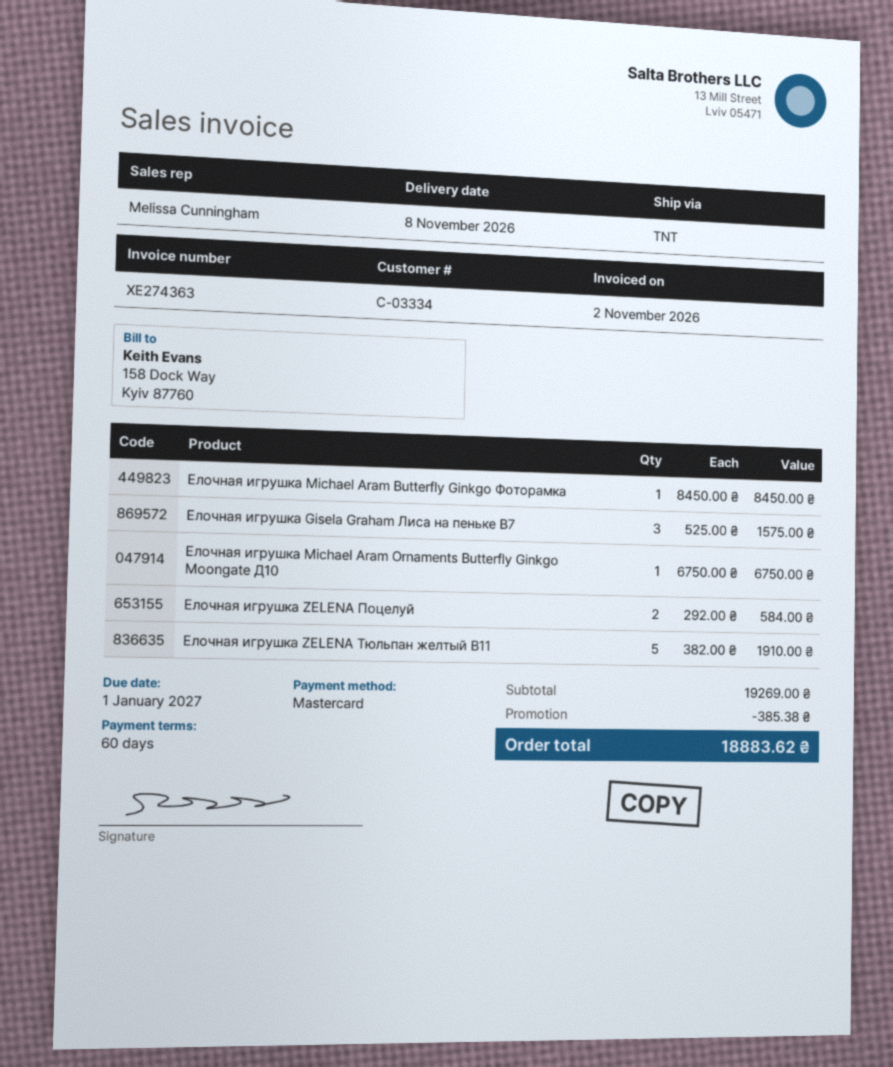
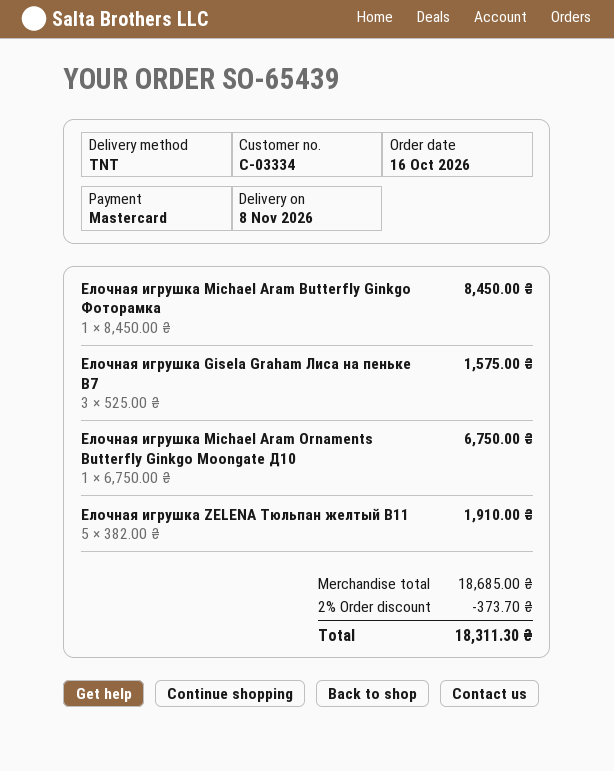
Елочная игрушка ZELENA Поцелуй: 2 x 292.00 = 584.00 -> none
subtotal: 19269.00 -> 18685.00
discount: 385.38 -> 373.70
total: 18883.62 -> 18311.30

